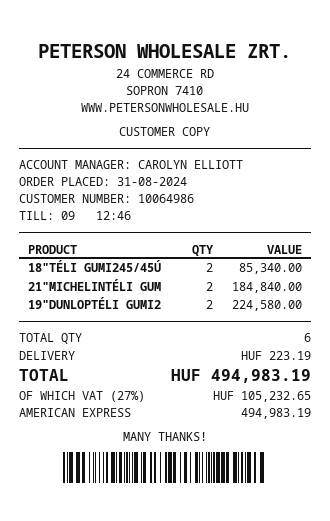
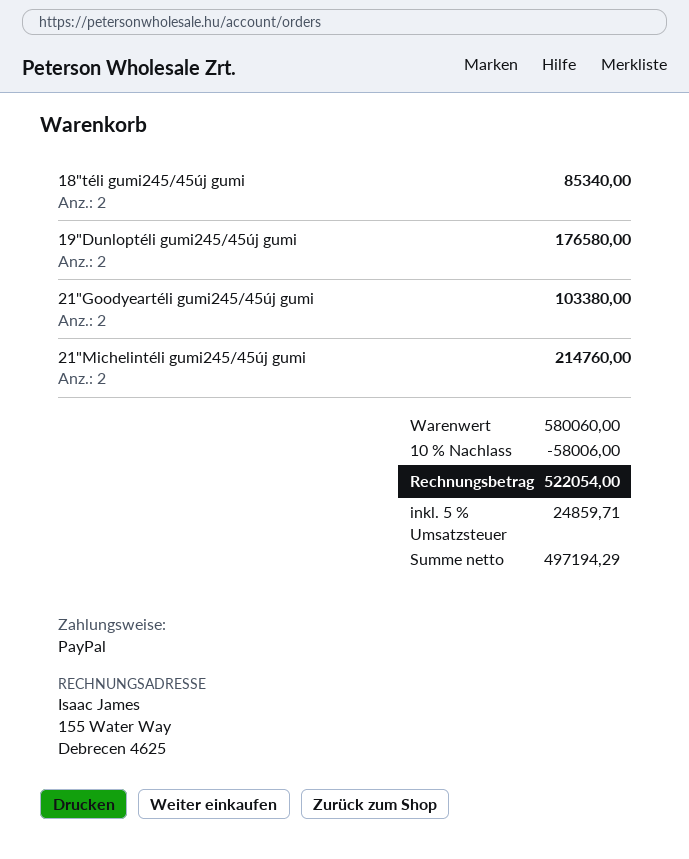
payment method: American Express -> PayPal
21"MICHELINTÉLI GUM: 2 for 184840.00 -> 2 for 214760.00
19"DUNLOPTÉLI GUMI2: 2 for 224580.00 -> 2 for 176580.00
21"Goodyeartéli gumi245/45új gumi: none -> 2 for 103380.00
discount: none -> 10% = 58006.00
shipping: 223.19 -> none
tax: 27% = 105232.65 -> 5% = 24859.71
total: 494983.19 -> 522054.00

